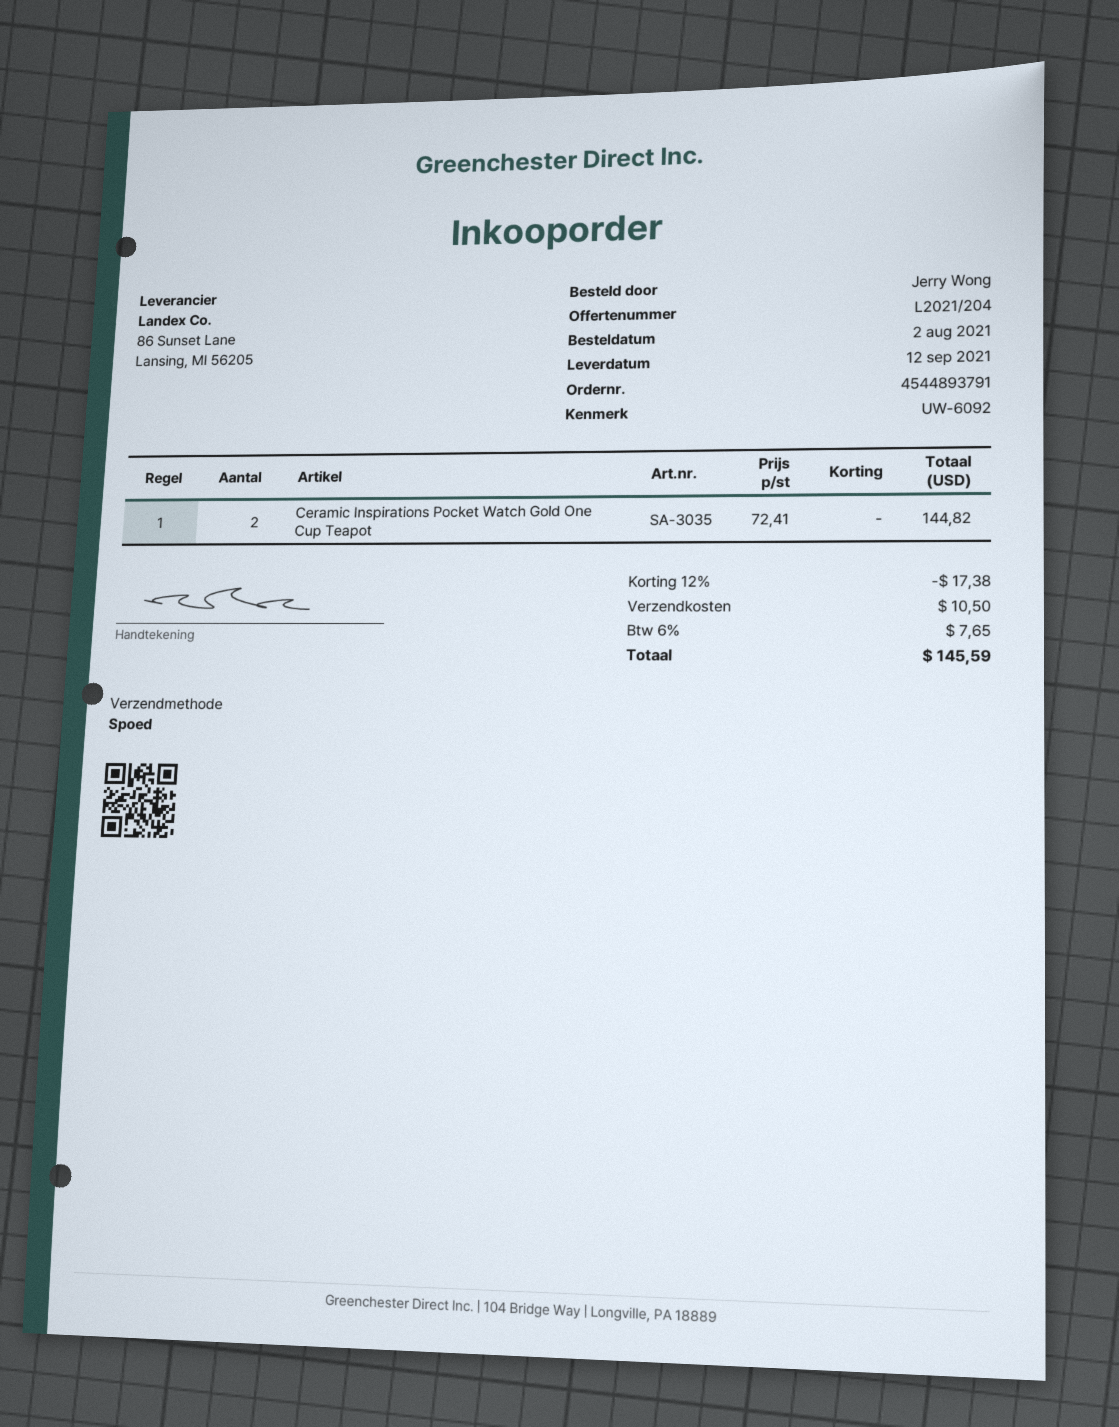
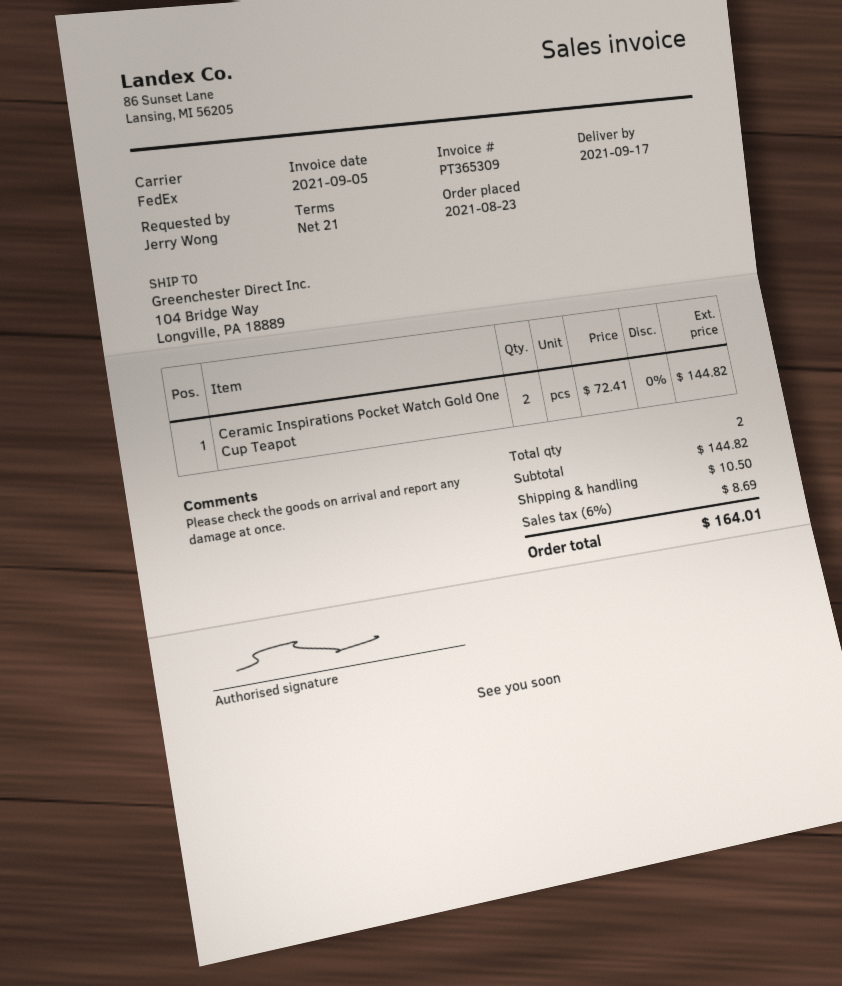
order date: 2021-08-02 -> 2021-08-23
delivery date: 2021-09-12 -> 2021-09-17
shipping method: express -> FedEx
discount: 12% = 17.38 -> none
tax: 6% = 7.65 -> 6% = 8.69
total: 145.59 -> 164.01

